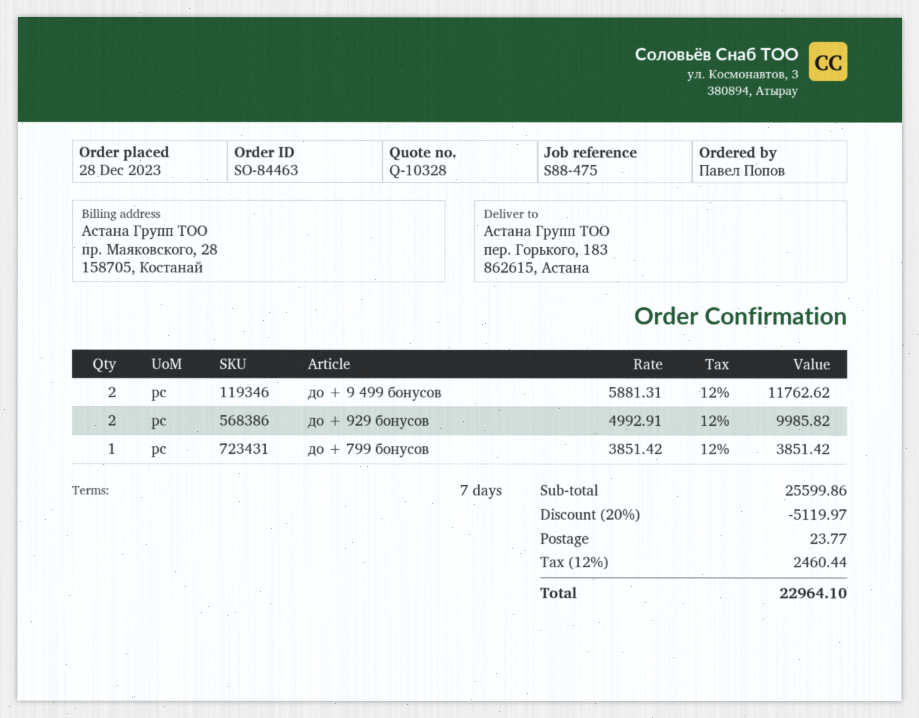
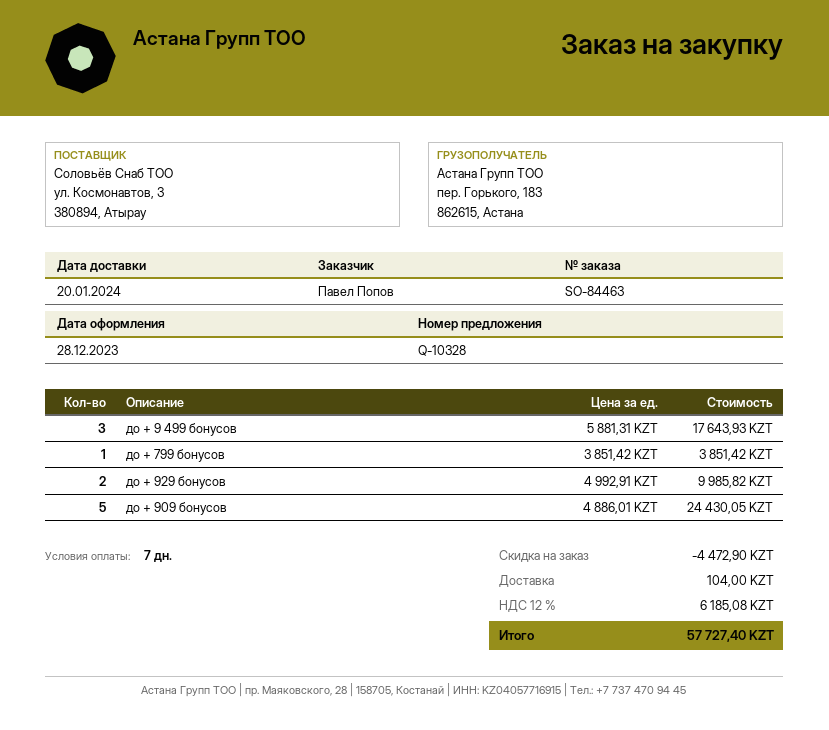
до + 9 499 бонусов: 2 x 5881.31 = 11762.62 -> 3 x 5881.31 = 17643.93
до + 909 бонусов: none -> 5 x 4886.01 = 24430.05
discount: 5119.97 -> 4472.90
shipping: 23.77 -> 104.00
tax: 12% = 2460.44 -> 12% = 6185.08
total: 22964.10 -> 57727.40

